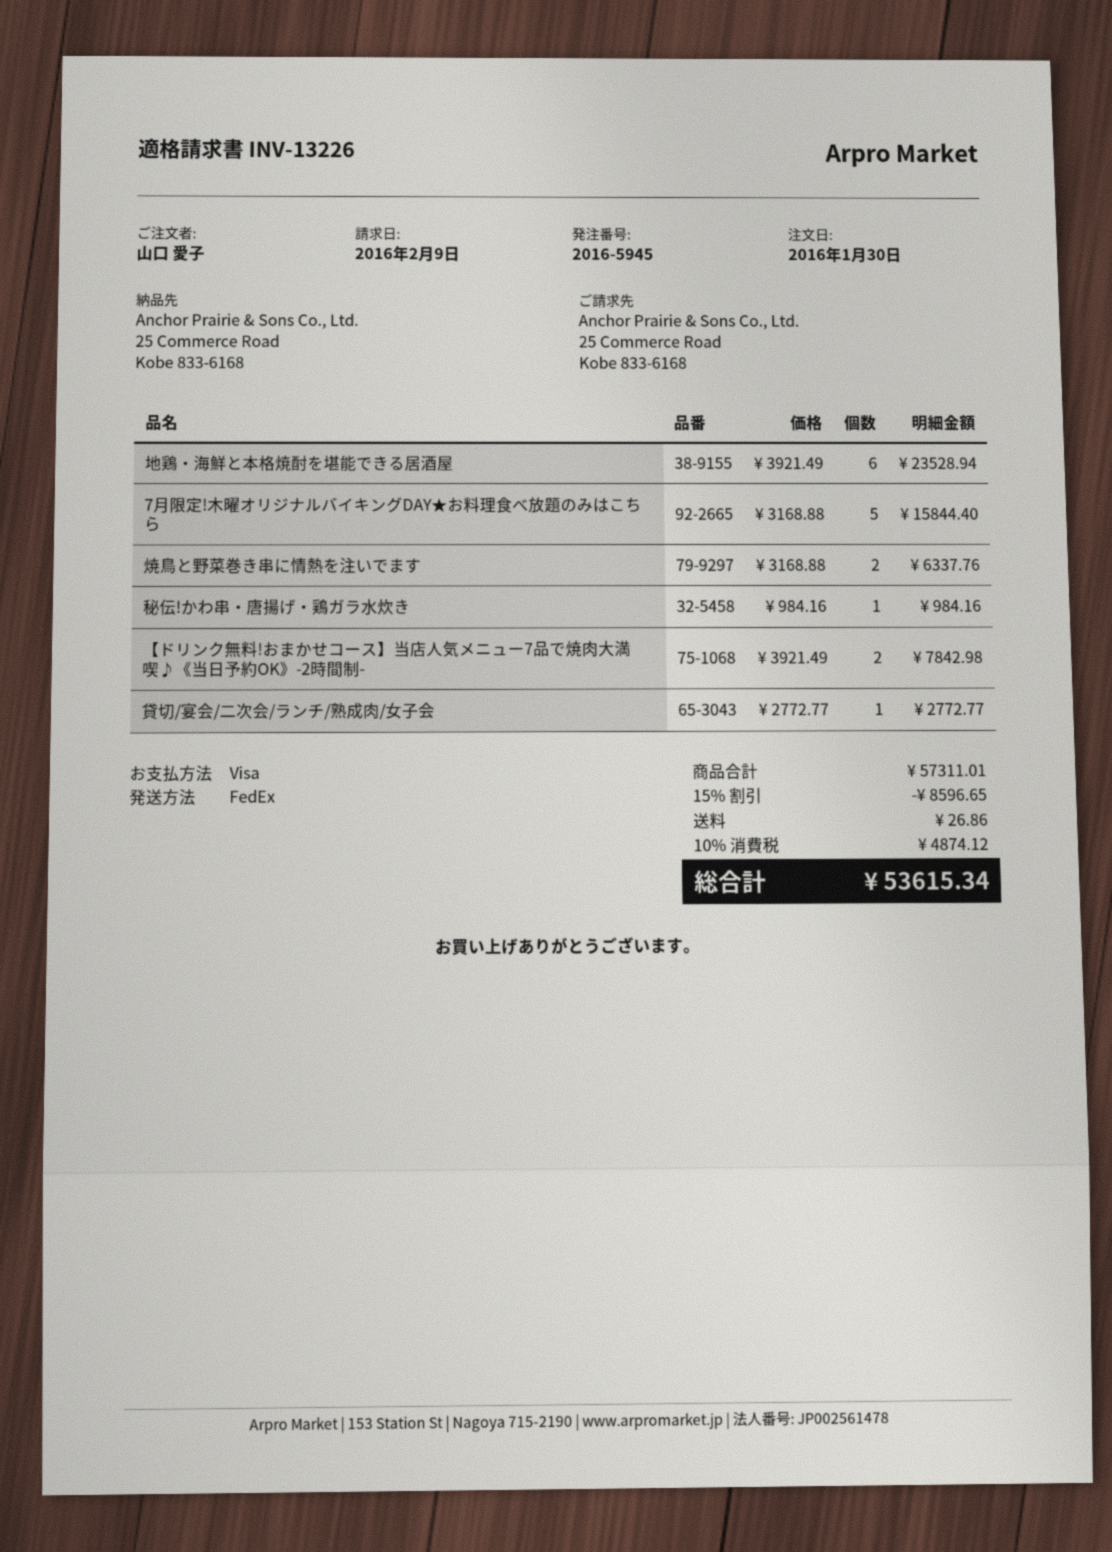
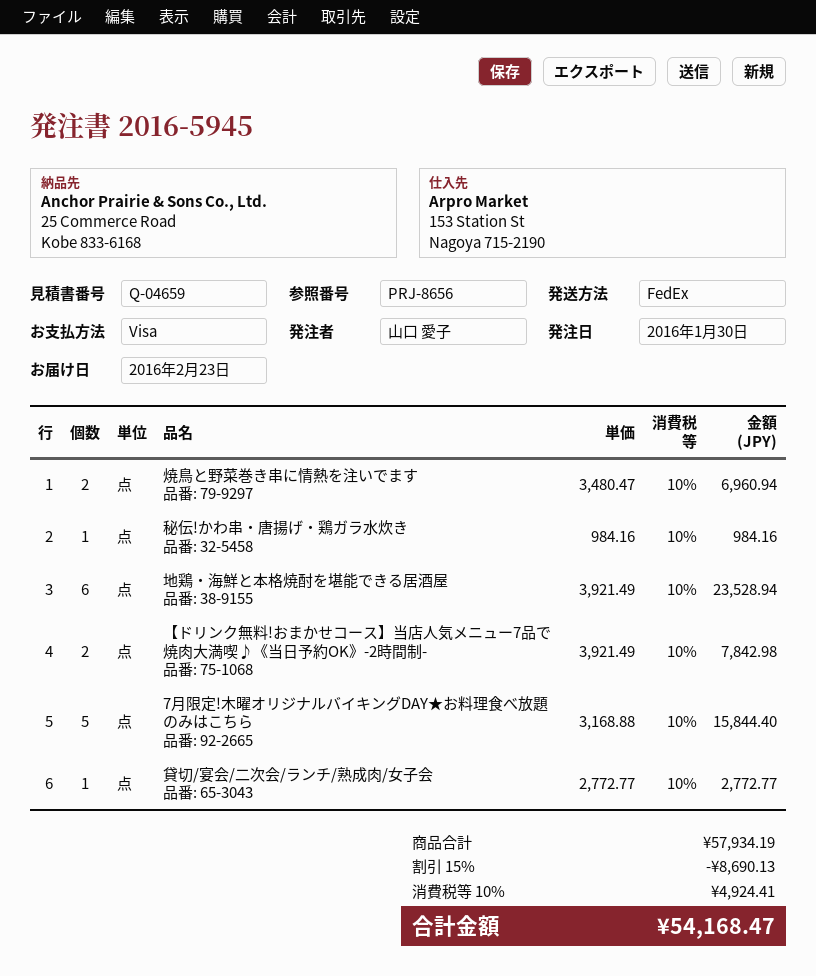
焼鳥と野菜巻き串に情熱を注いでます: 2 x 3168.88 = 6337.76 -> 2 x 3480.47 = 6960.94
subtotal: 57311.01 -> 57934.19
discount: 15% = 8596.65 -> 15% = 8690.13
shipping: 26.86 -> none
tax: 10% = 4874.12 -> 10% = 4924.41
total: 53615.34 -> 54168.47

